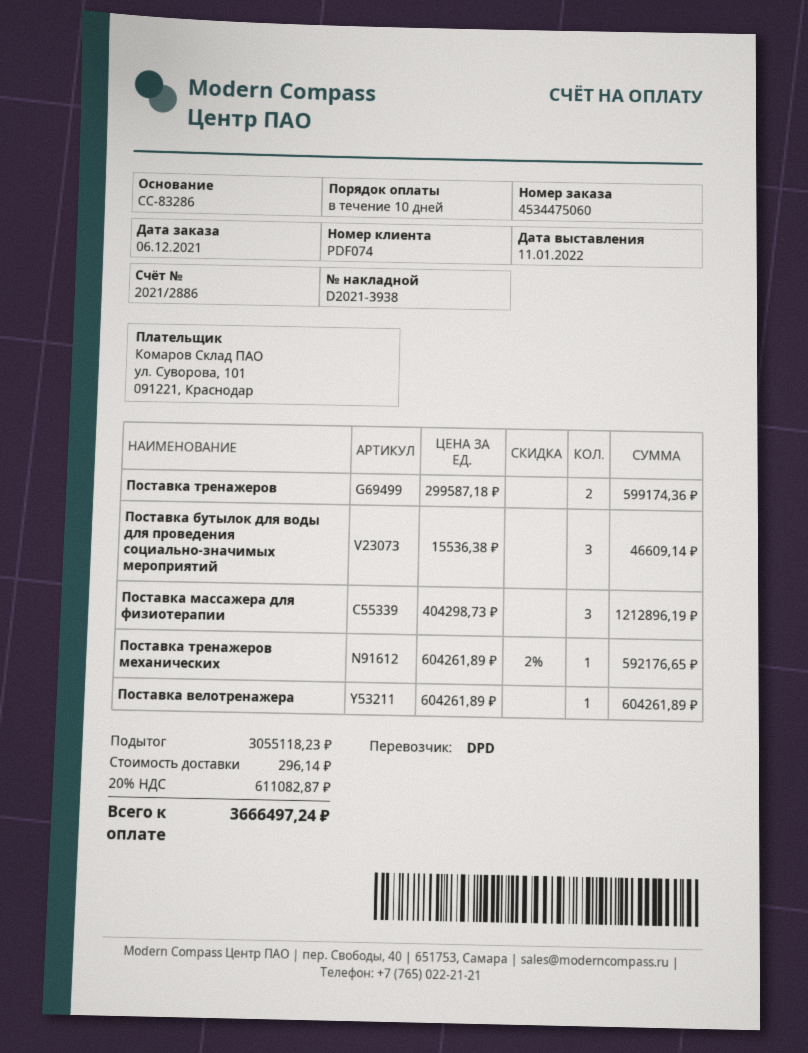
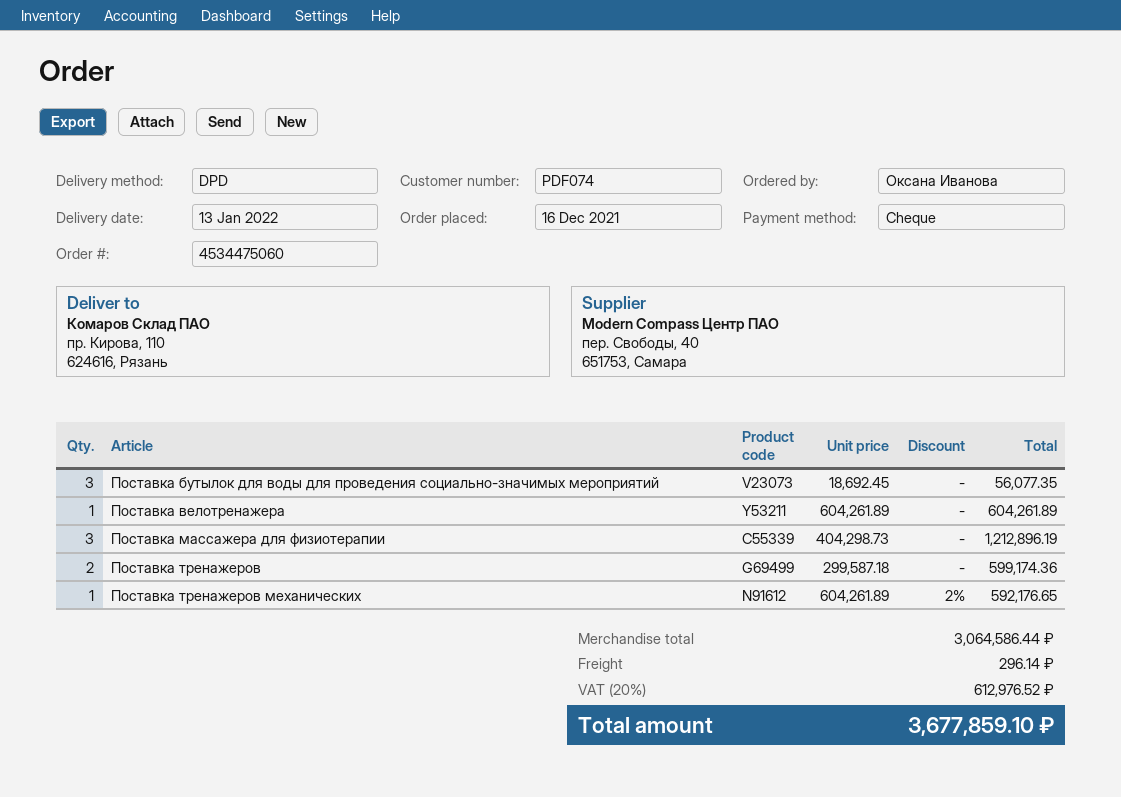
order date: 2021-12-06 -> 2021-12-16
Поставка бутылок для воды для проведения социально-значимых мероприятий: 3 x 15536.38 = 46609.14 -> 3 x 18692.45 = 56077.35
subtotal: 3055118.23 -> 3064586.44
tax: 20% = 611082.87 -> 20% = 612976.52
total: 3666497.24 -> 3677859.10

